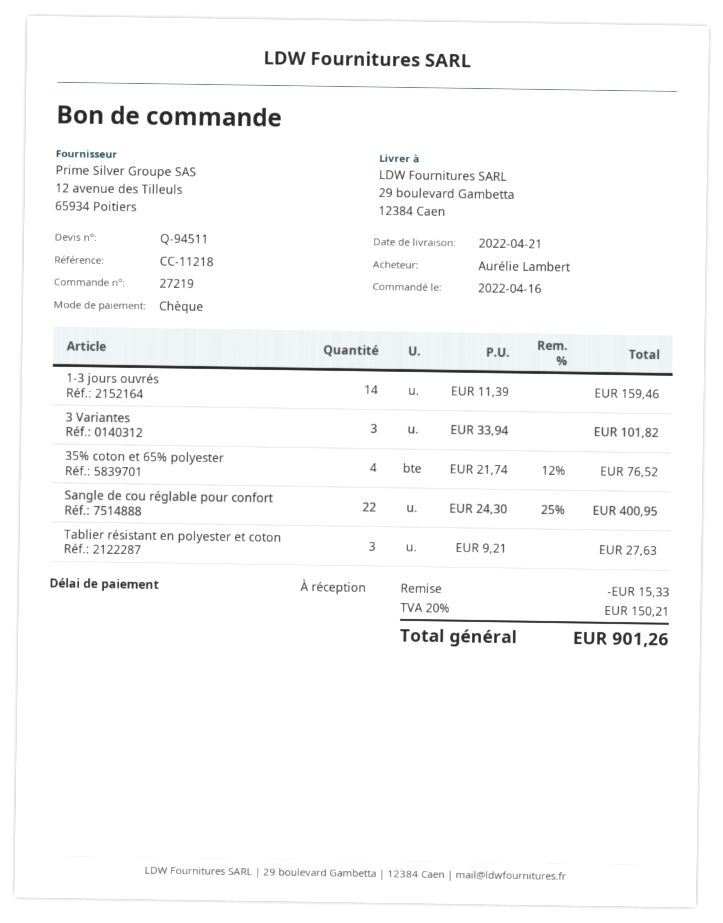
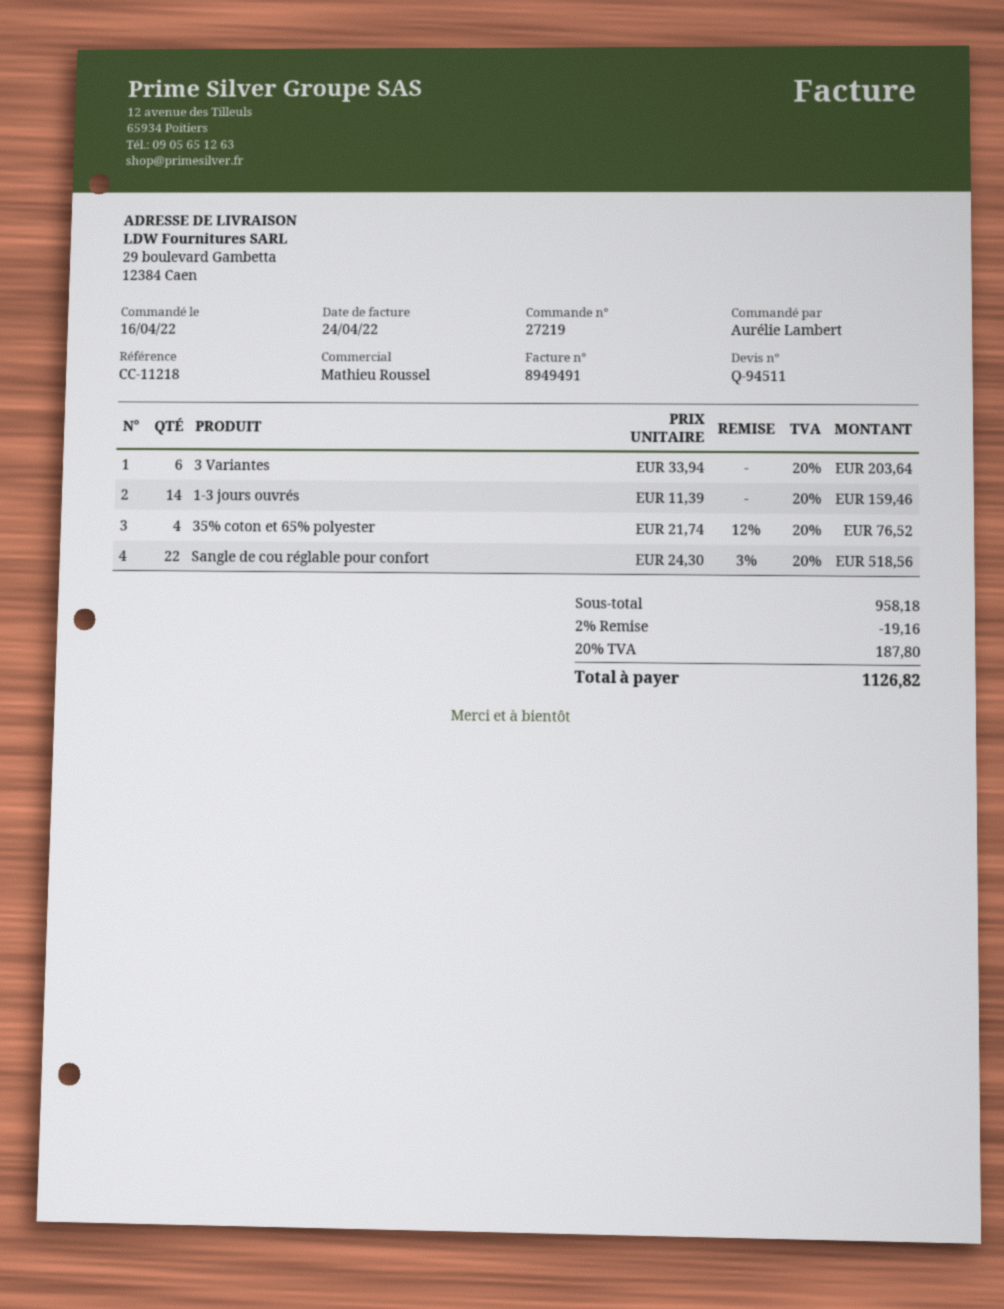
3 Variantes: 3 x 33.94 = 101.82 -> 6 x 33.94 = 203.64
Sangle de cou réglable pour confort: 22 x 24.30 - 25% = 400.95 -> 22 x 24.30 - 3% = 518.56
Tablier résistant en polyester et coton: 3 x 9.21 = 27.63 -> none
discount: 15.33 -> 19.16
tax: 20% = 150.21 -> 20% = 187.80
total: 901.26 -> 1126.82

